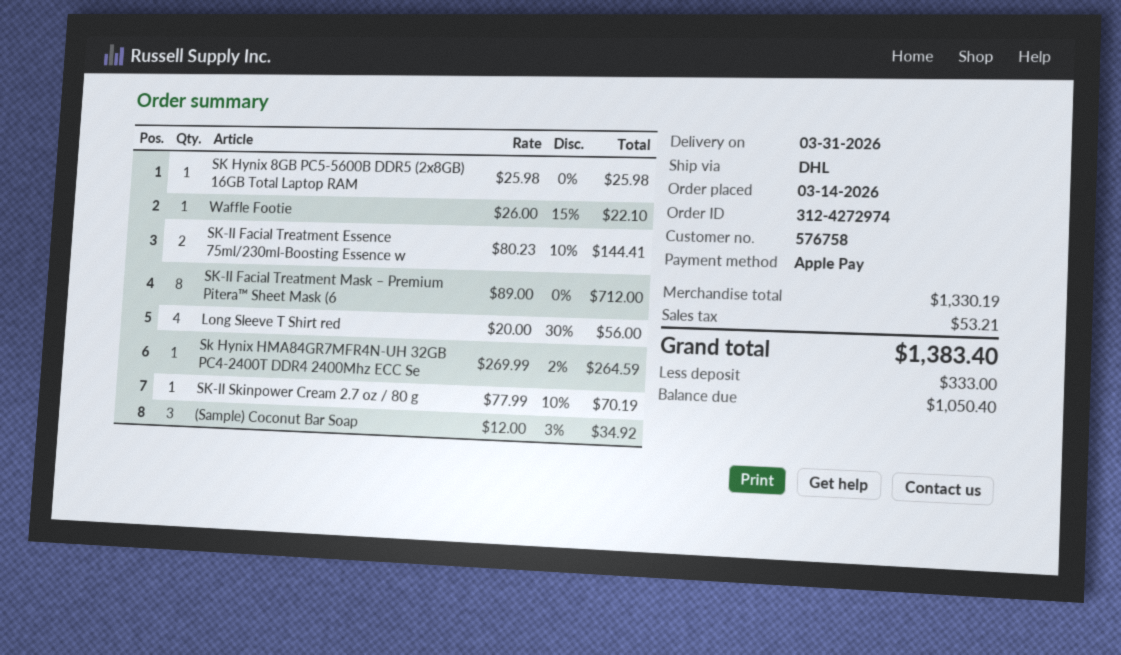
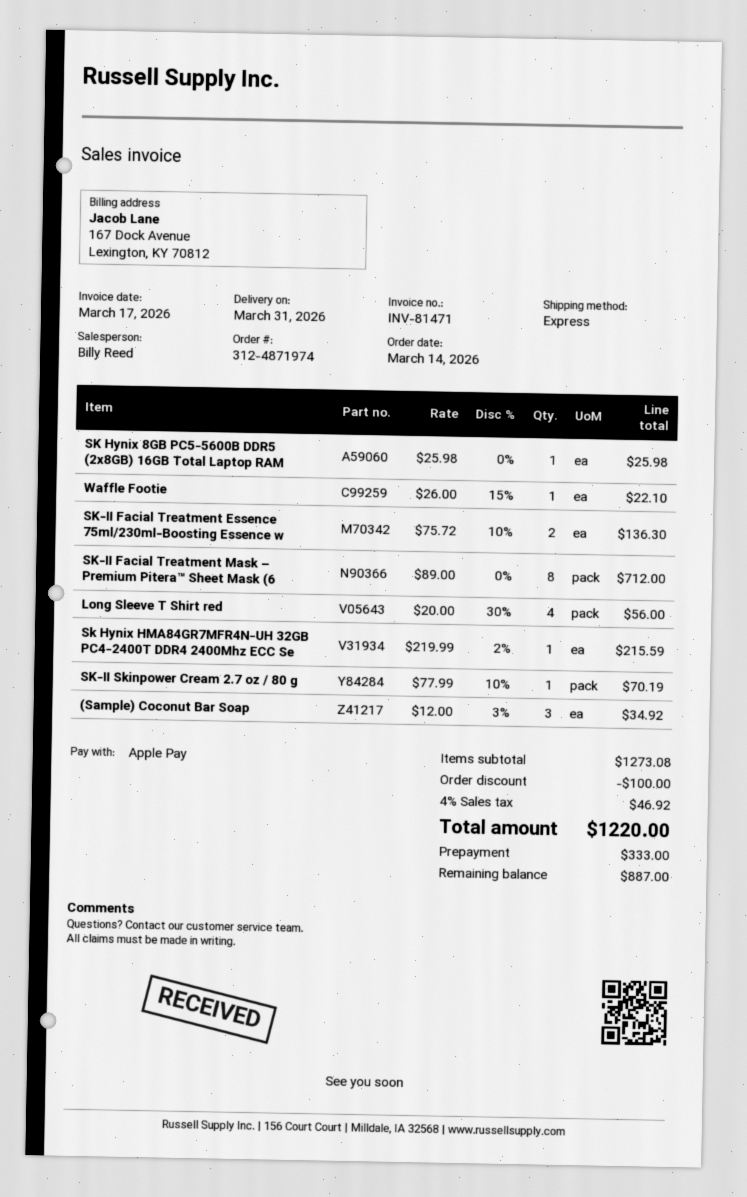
order number: 312-4272974 -> 312-4871974
shipping method: DHL -> express
SK-II Facial Treatment Essence 75ml/230ml-Boosting Essence w: 2 x 80.23 - 10% = 144.41 -> 2 x 75.72 - 10% = 136.30
Sk Hynix HMA84GR7MFR4N-UH 32GB PC4-2400T DDR4 2400Mhz ECC Se: 1 x 269.99 - 2% = 264.59 -> 1 x 219.99 - 2% = 215.59
subtotal: 1330.19 -> 1273.08
discount: none -> 100.00
tax: 53.21 -> 46.92
total: 1383.40 -> 1220.00
balance: 1050.40 -> 887.00

